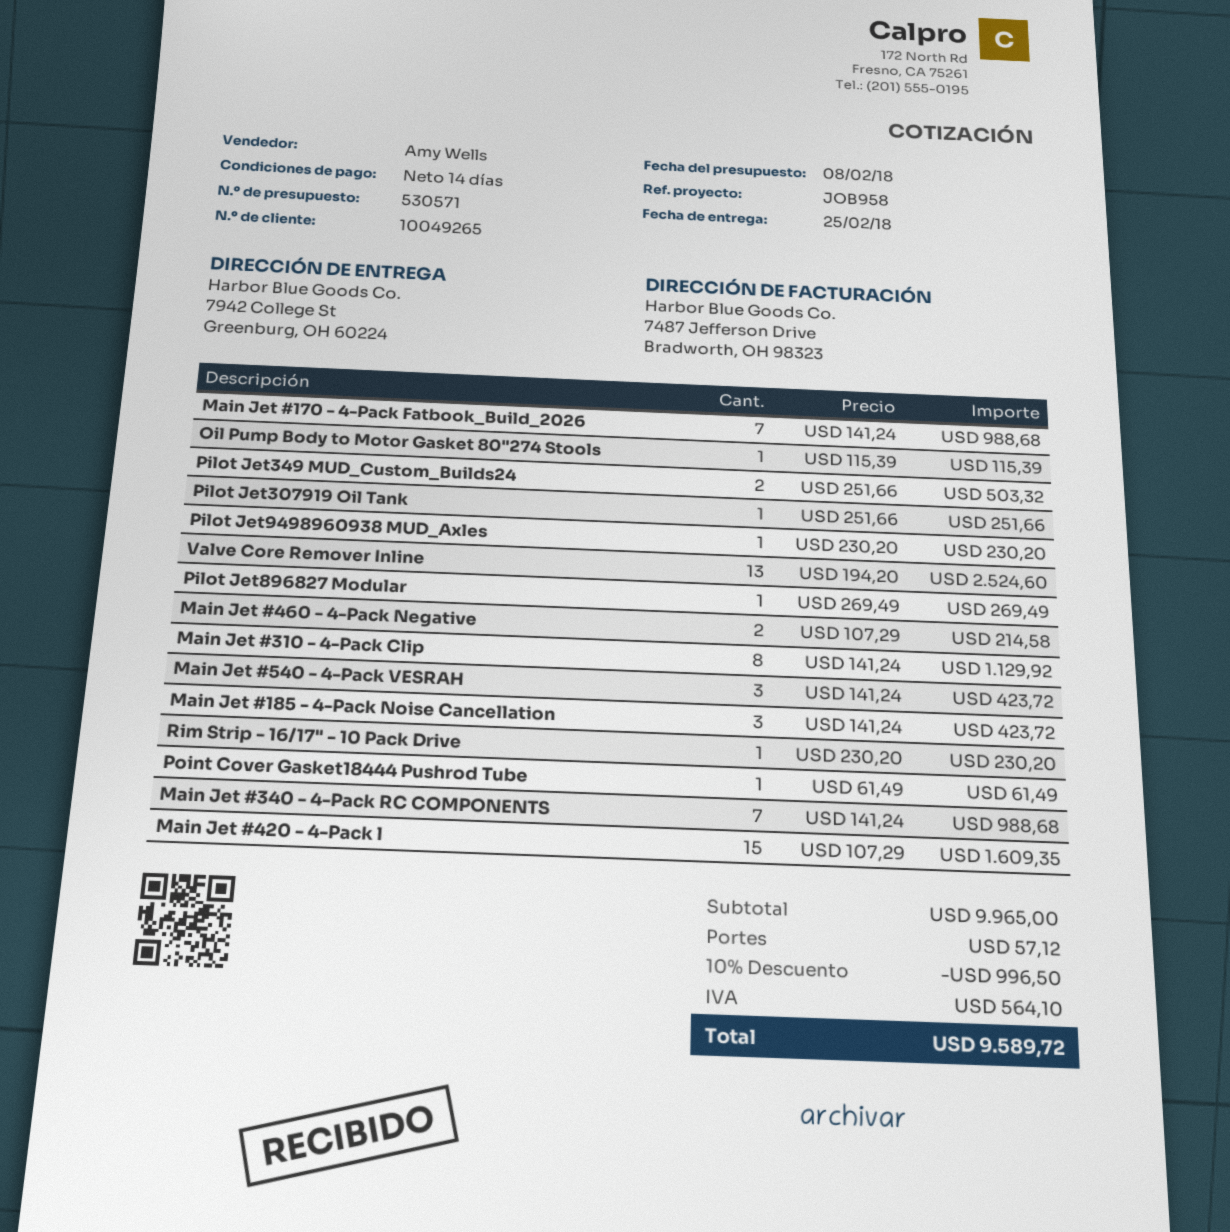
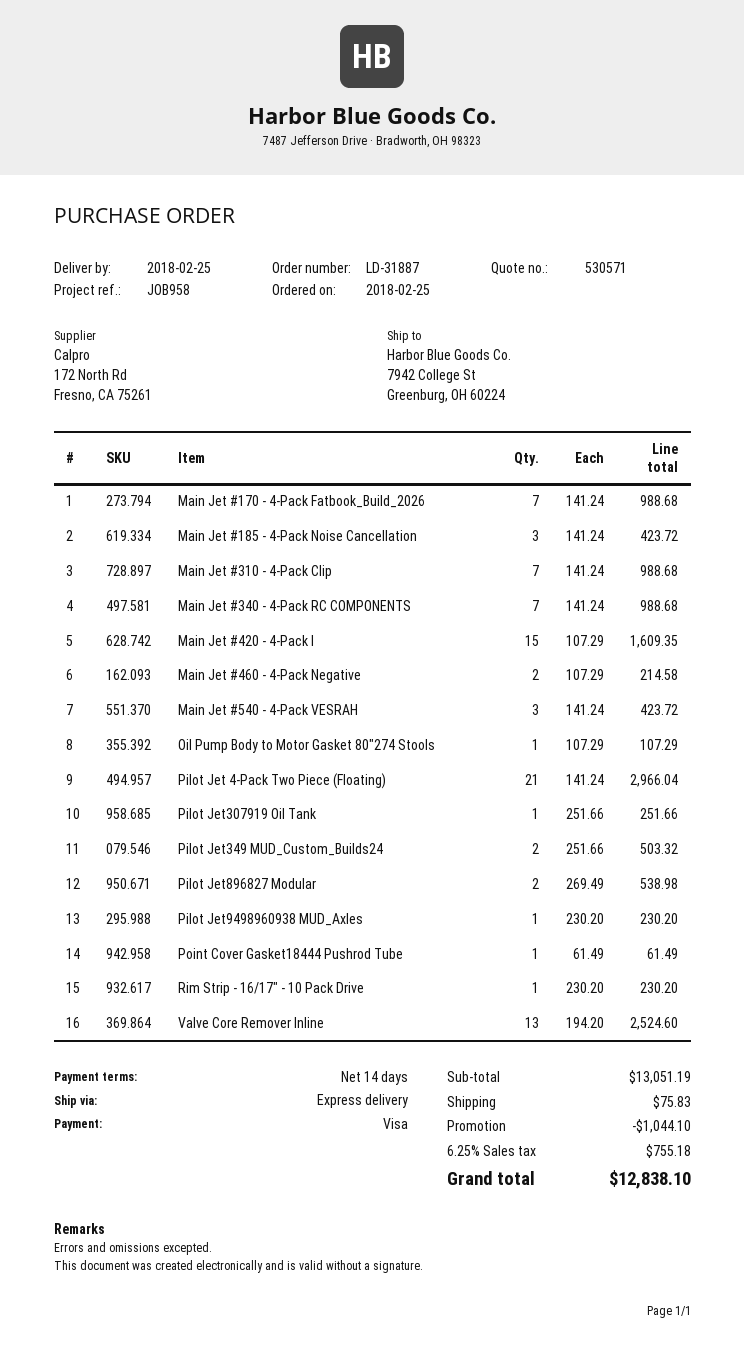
Oil Pump Body to Motor Gasket 80"274 Stools: 1 x 115.39 = 115.39 -> 1 x 107.29 = 107.29
Pilot Jet896827 Modular: 1 x 269.49 = 269.49 -> 2 x 269.49 = 538.98
Main Jet #310 - 4-Pack Clip: 8 x 141.24 = 1129.92 -> 7 x 141.24 = 988.68
Pilot Jet 4-Pack Two Piece (Floating): none -> 21 x 141.24 = 2966.04
subtotal: 9965.00 -> 13051.19
discount: 996.50 -> 1044.10
shipping: 57.12 -> 75.83
tax: 564.10 -> 755.18
total: 9589.72 -> 12838.10

